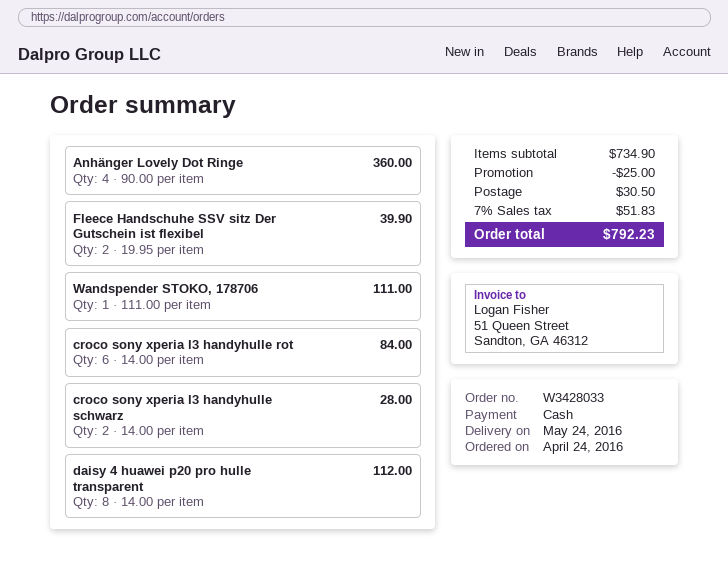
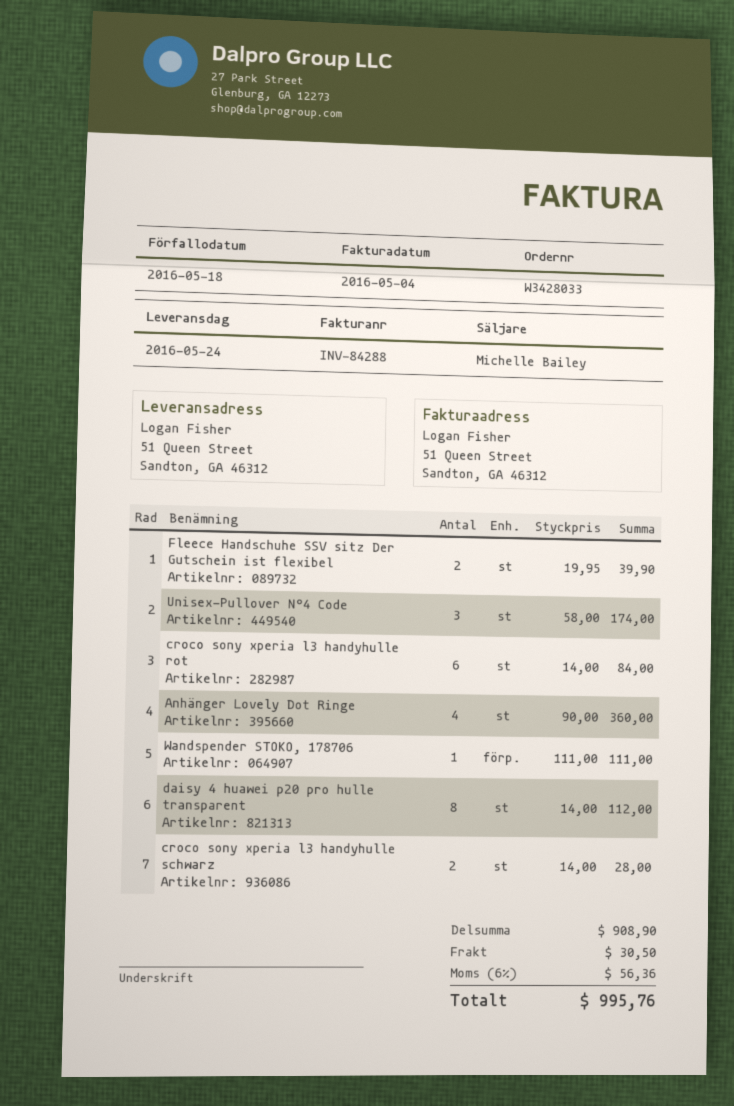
Unisex-Pullover N°4 Code: none -> 3 x 58.00 = 174.00
subtotal: 734.90 -> 908.90
discount: 25.00 -> none
tax: 7% = 51.83 -> 6% = 56.36
total: 792.23 -> 995.76

